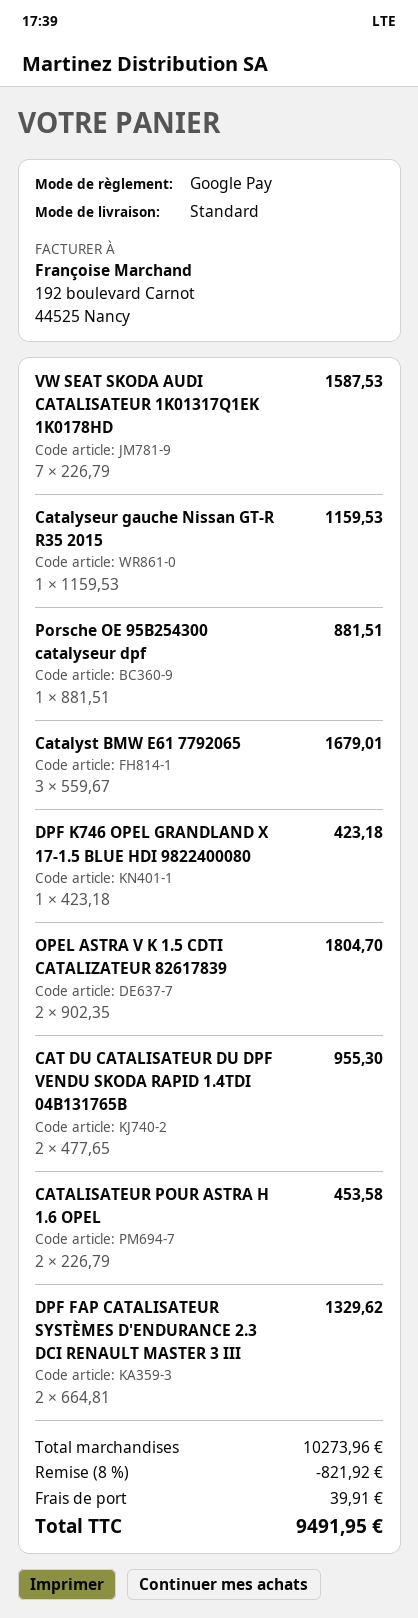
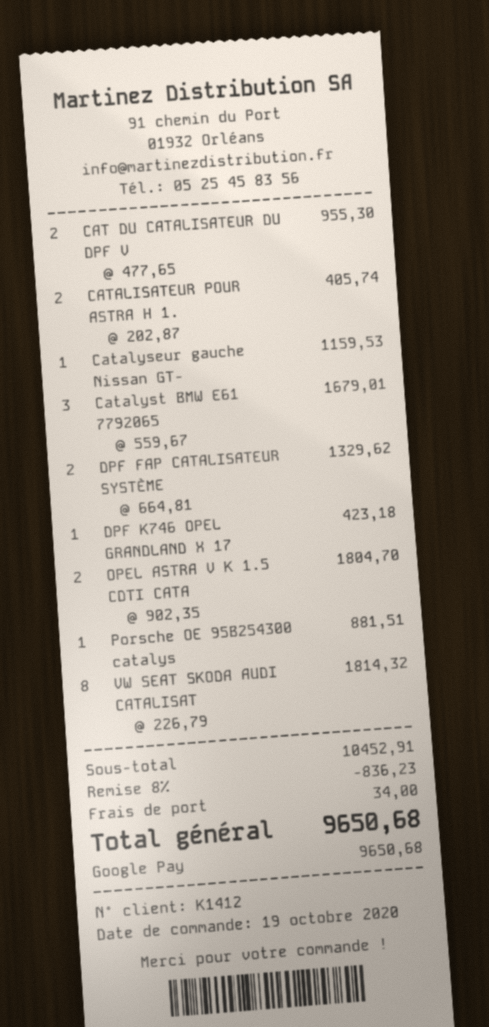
VW SEAT SKODA AUDI CATALISATEUR 1K01317Q1EK 1K0178HD: 7 x 226.79 = 1587.53 -> 8 x 226.79 = 1814.32
CATALISATEUR POUR ASTRA H 1.6 OPEL: 2 x 226.79 = 453.58 -> 2 x 202.87 = 405.74
subtotal: 10273.96 -> 10452.91
discount: 8% = 821.92 -> 8% = 836.23
shipping: 39.91 -> 34.00
total: 9491.95 -> 9650.68

